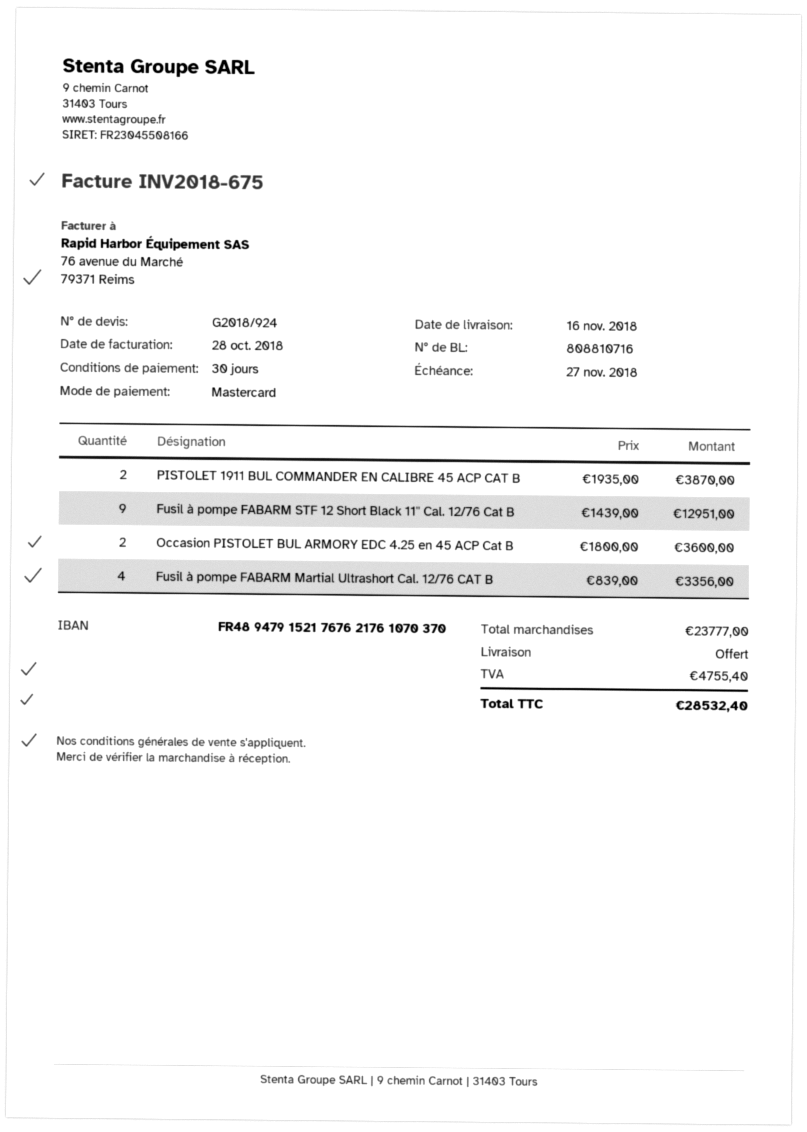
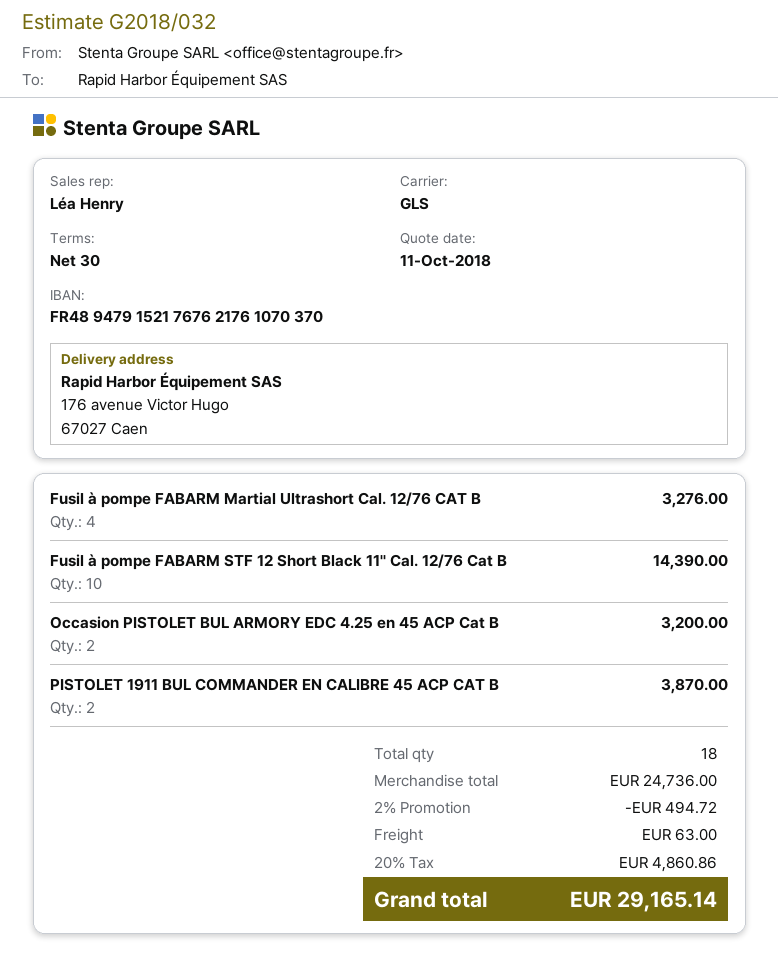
quote number: G2018/924 -> G2018/032
Fusil à pompe FABARM STF 12 Short Black 11'' Cal. 12/76 Cat B: 9 for 12951.00 -> 10 for 14390.00
Occasion PISTOLET BUL ARMORY EDC 4.25 en 45 ACP Cat B: 2 for 3600.00 -> 2 for 3200.00
Fusil à pompe FABARM Martial Ultrashort Cal. 12/76 CAT B: 4 for 3356.00 -> 4 for 3276.00
subtotal: 23777.00 -> 24736.00
discount: none -> 2% = 494.72
shipping: 0.00 -> 63.00
tax: 4755.40 -> 4860.86
total: 28532.40 -> 29165.14

